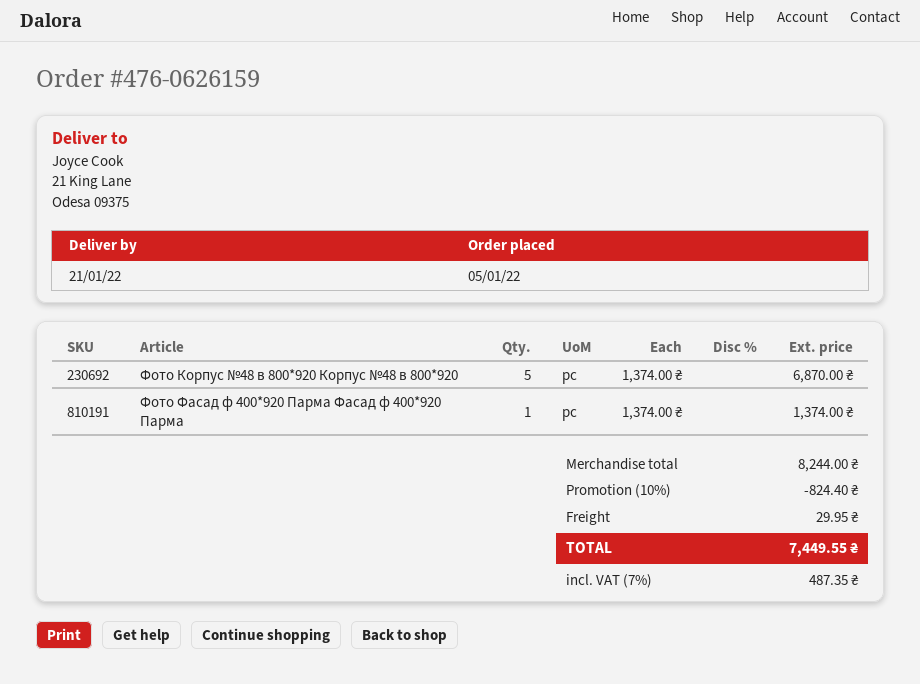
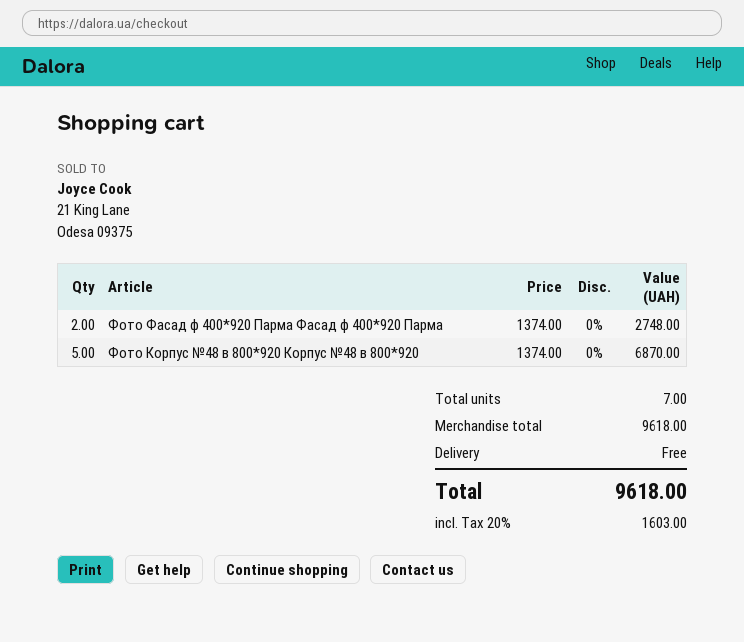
Фото Фасад ф 400*920 Парма Фасад ф 400*920 Парма: 1 x 1374.00 = 1374.00 -> 2 x 1374.00 = 2748.00
subtotal: 8244.00 -> 9618.00
discount: 10% = 824.40 -> none
shipping: 29.95 -> 0.00
tax: 7% = 487.35 -> 20% = 1603.00
total: 7449.55 -> 9618.00

